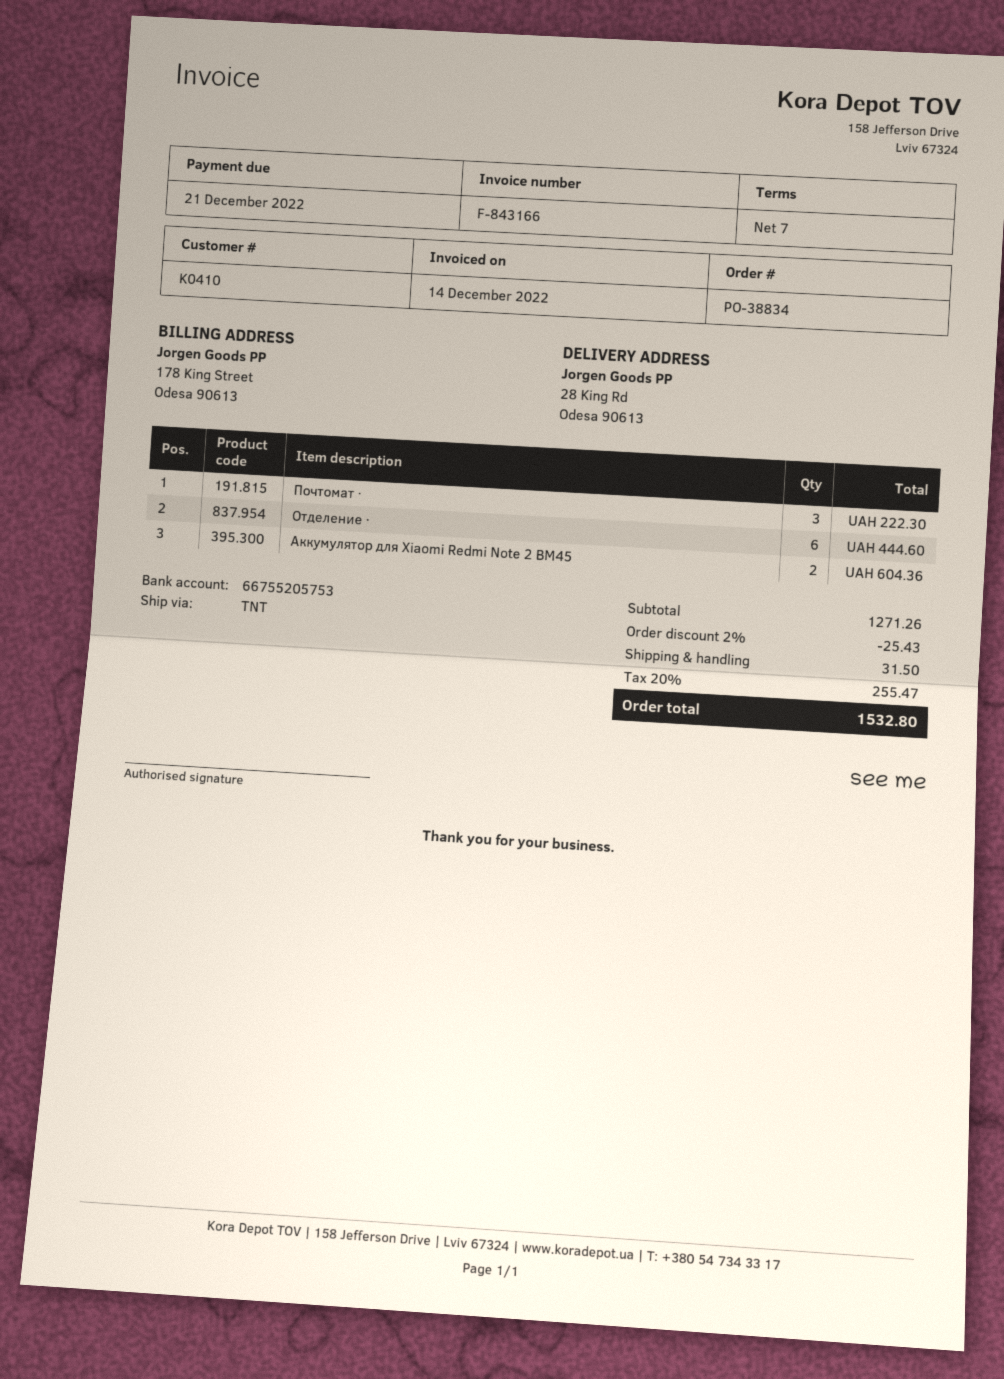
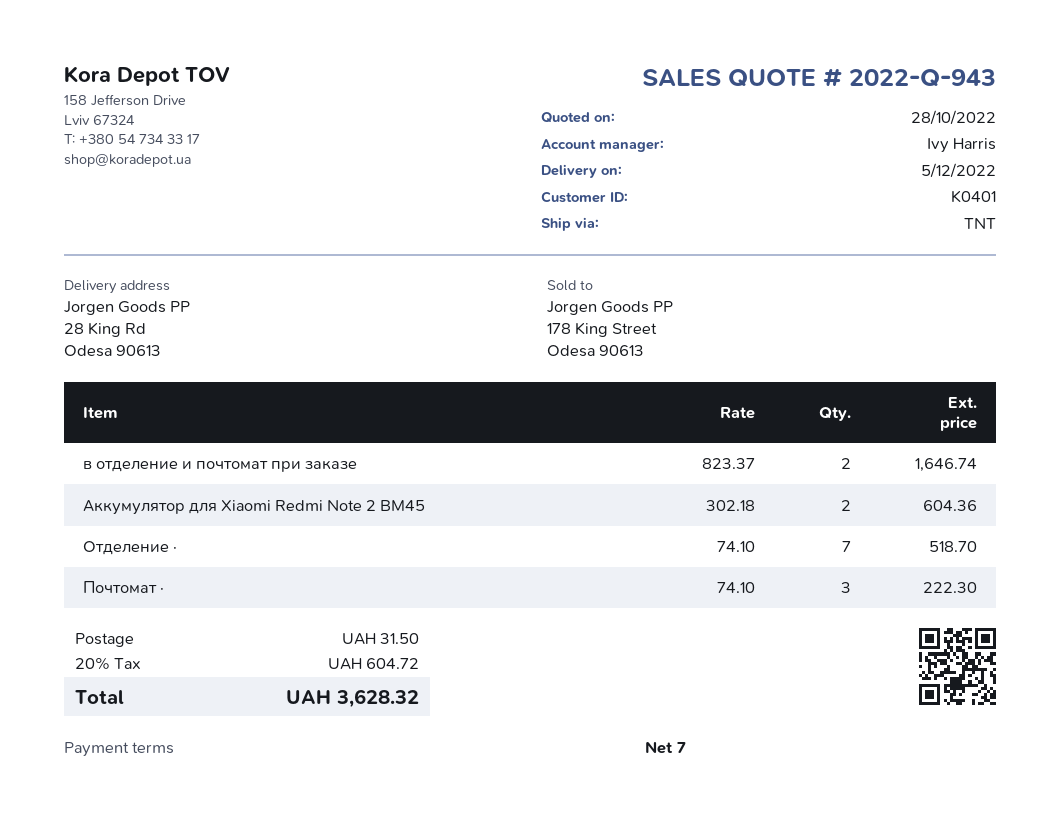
customer number: K0410 -> K0401
Отделение ·: 6 for 444.60 -> 7 for 518.70
в отделение и почтомат при заказе: none -> 2 for 1646.74
discount: 2% = 25.43 -> none
tax: 20% = 255.47 -> 20% = 604.72
total: 1532.80 -> 3628.32

